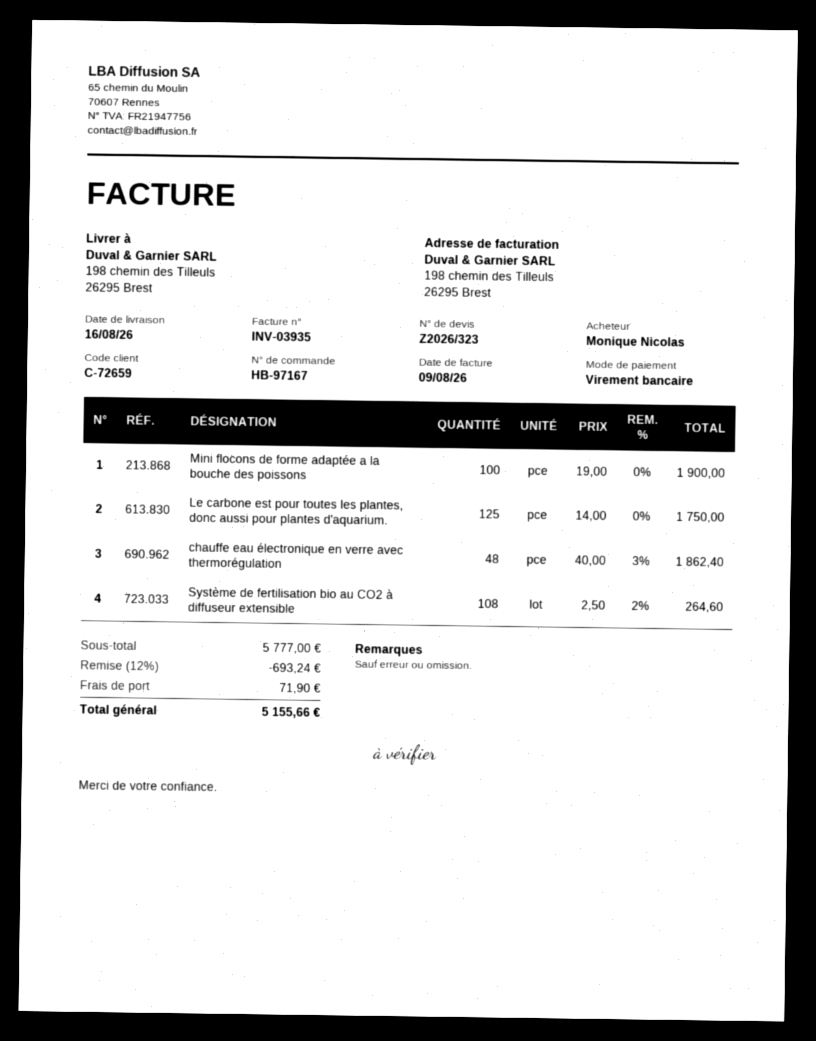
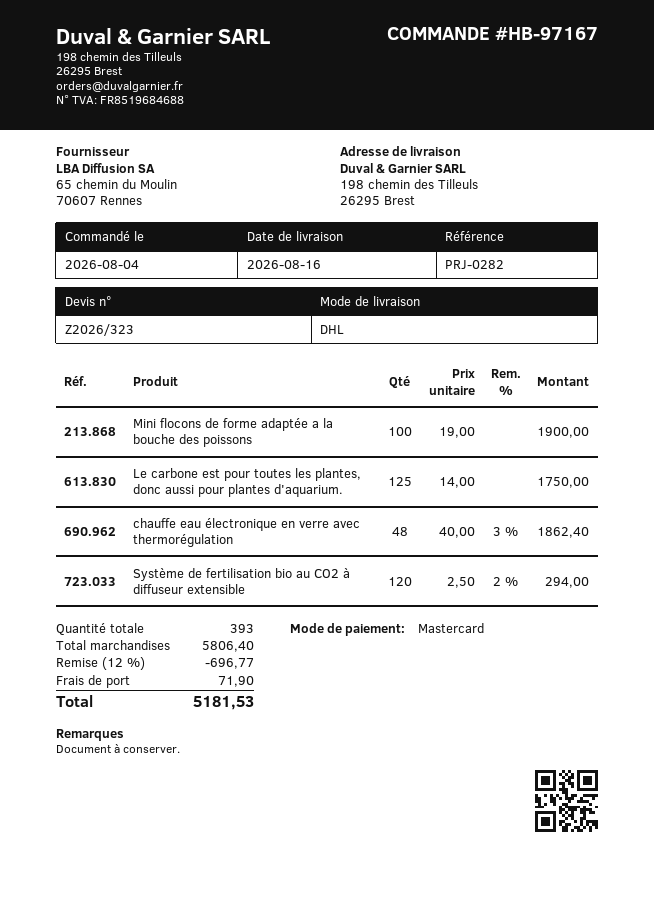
payment method: bank transfer -> Mastercard
Système de fertilisation bio au CO2 à diffuseur extensible: 108 x 2.50 - 2% = 264.60 -> 120 x 2.50 - 2% = 294.00
subtotal: 5777.00 -> 5806.40
discount: 12% = 693.24 -> 12% = 696.77
total: 5155.66 -> 5181.53

